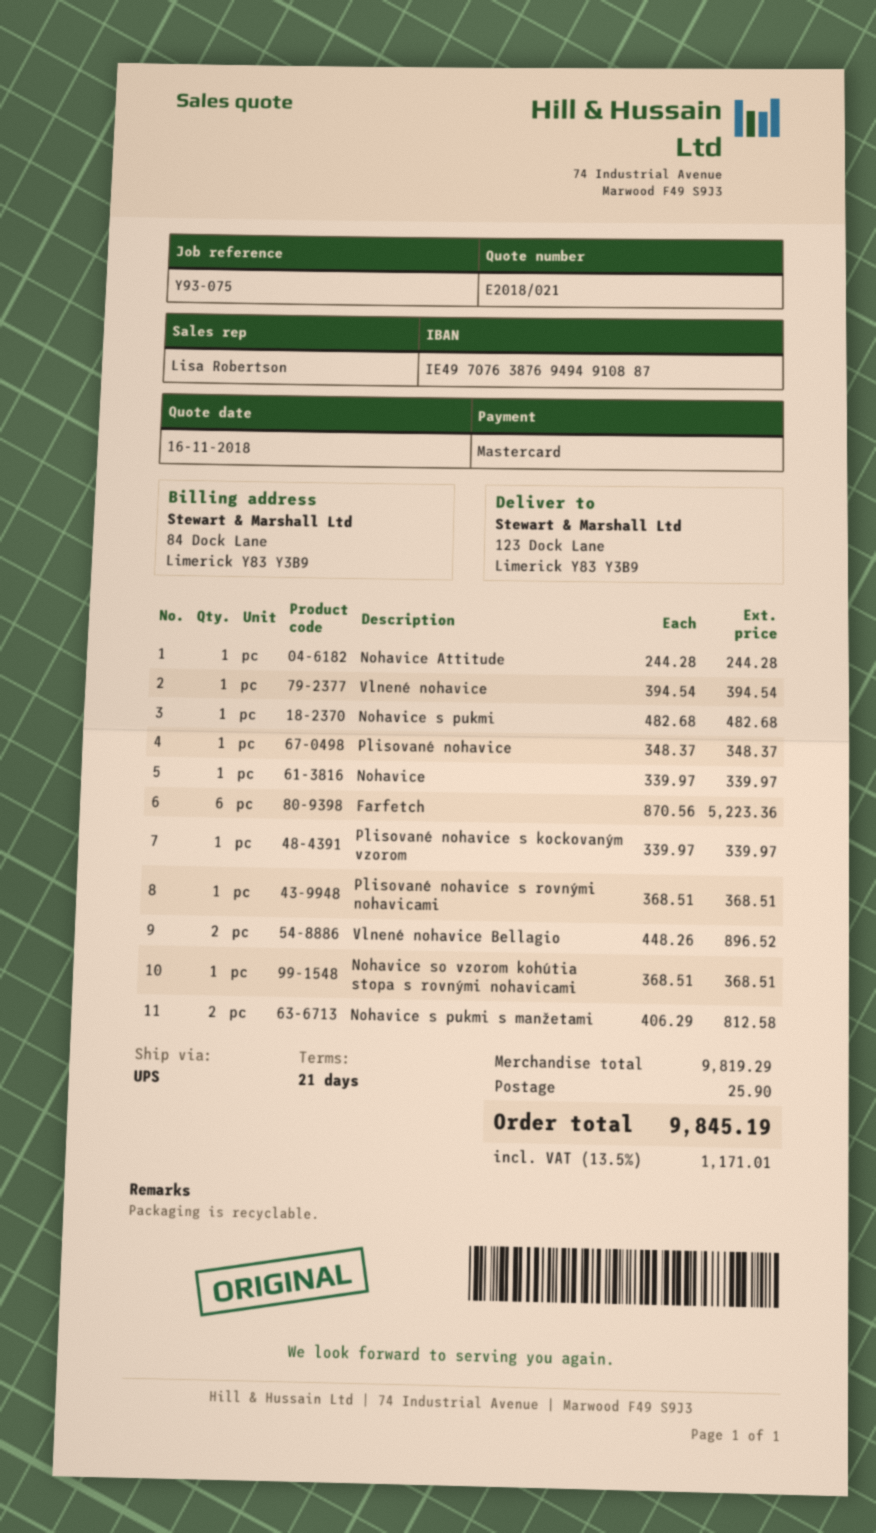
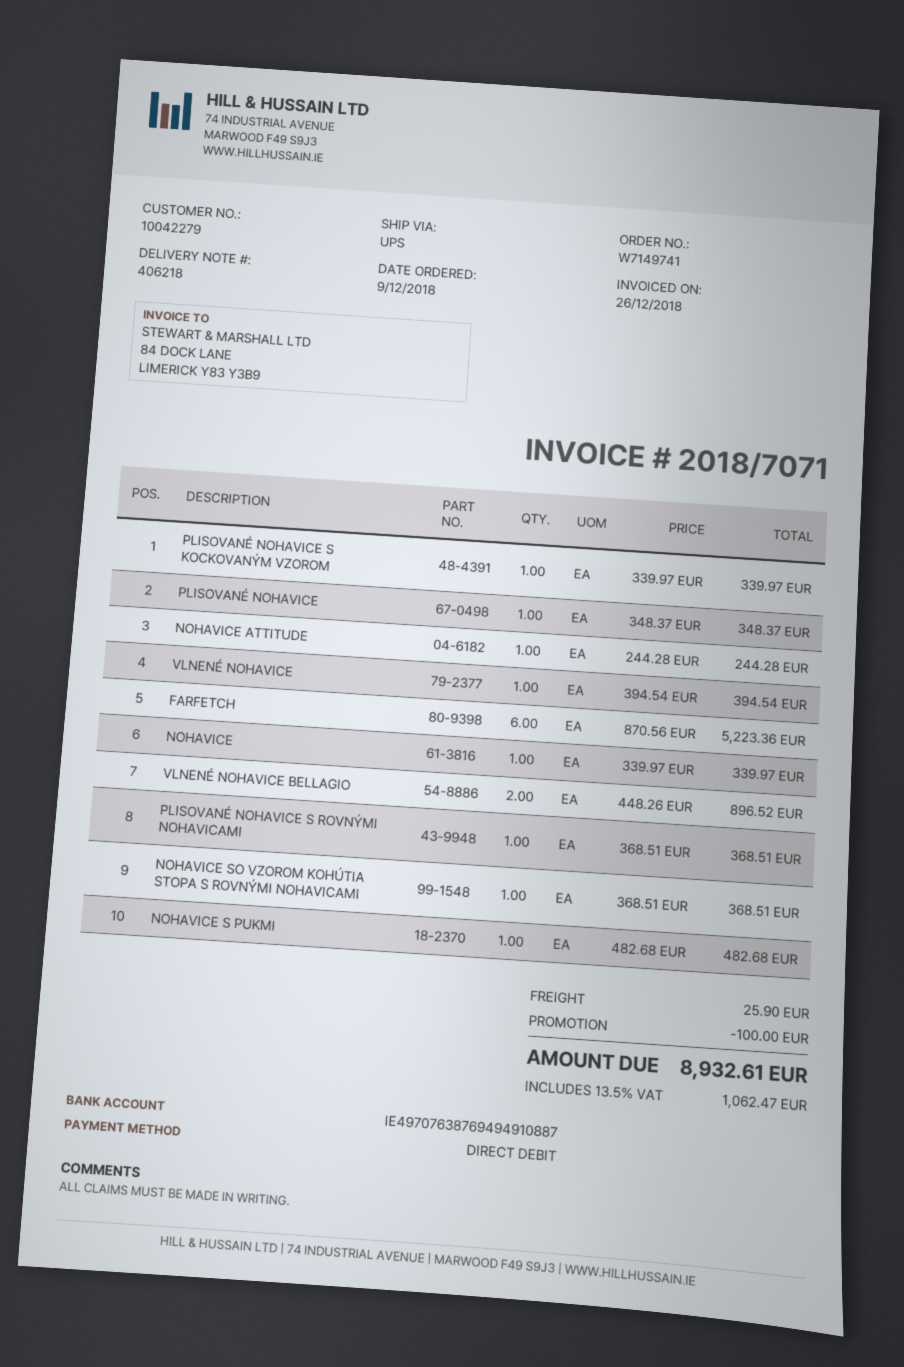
payment method: Mastercard -> direct debit
Nohavice s pukmi s manžetami: 2 x 406.29 = 812.58 -> none
discount: none -> 100.00
tax: 13.5% = 1171.01 -> 13.5% = 1062.47
total: 9845.19 -> 8932.61

